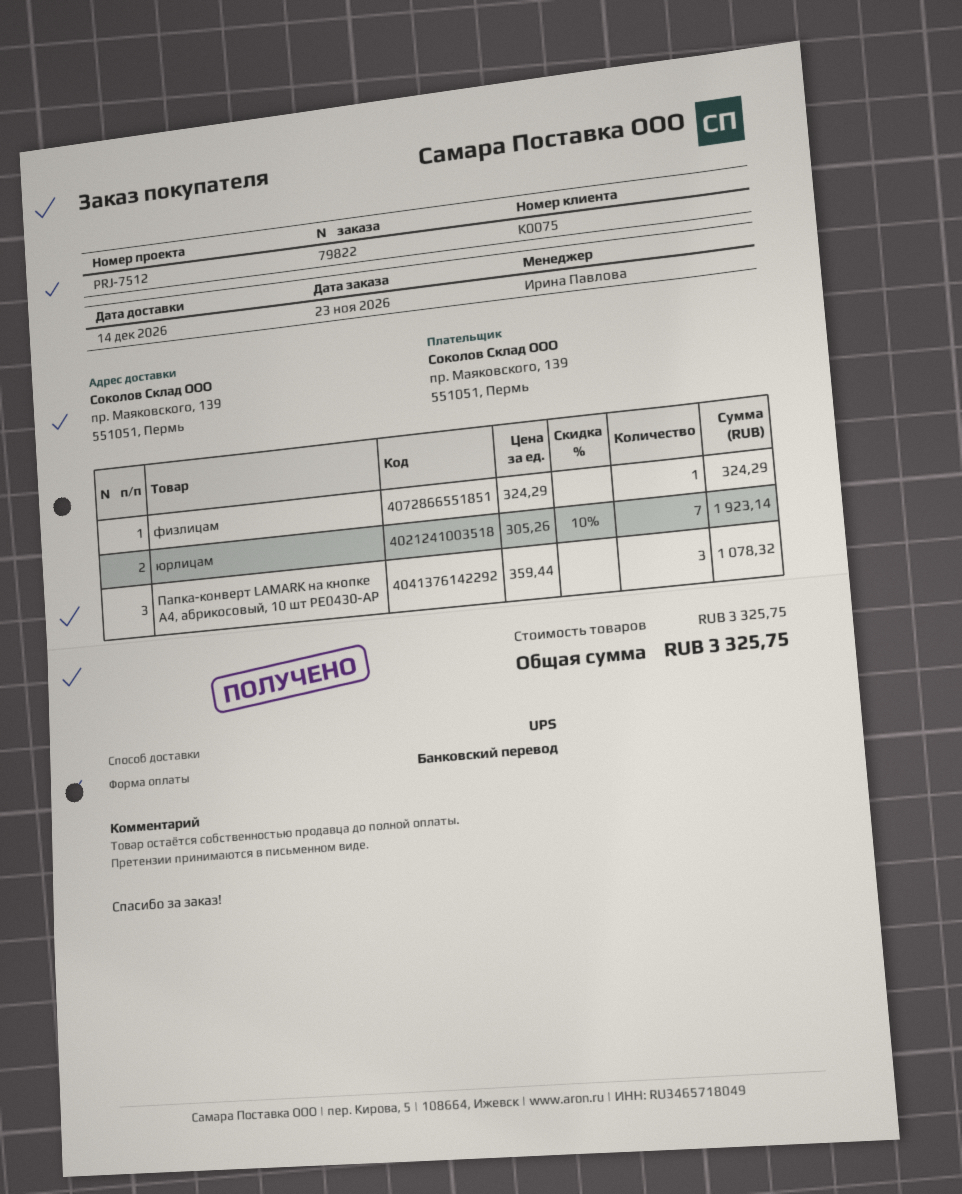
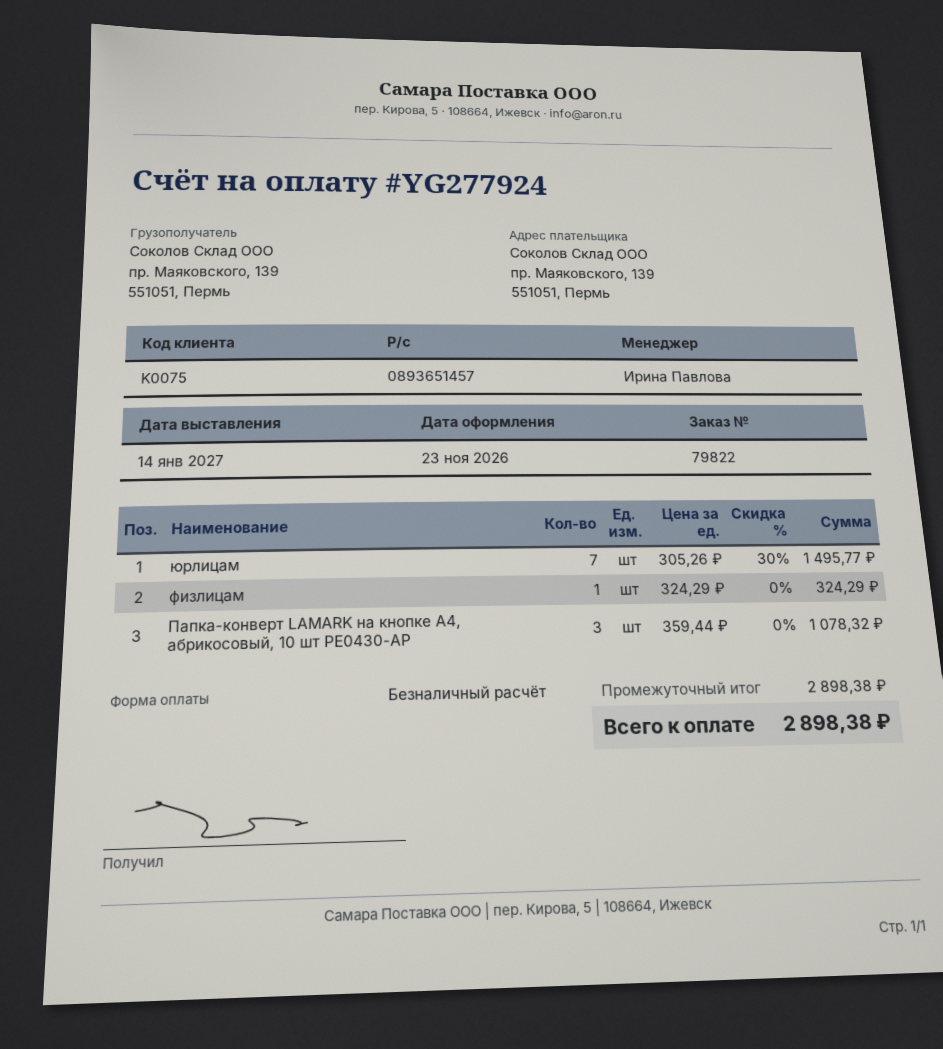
юрлицам: 7 x 305.26 - 10% = 1923.14 -> 7 x 305.26 - 30% = 1495.77
subtotal: 3325.75 -> 2898.38
total: 3325.75 -> 2898.38

